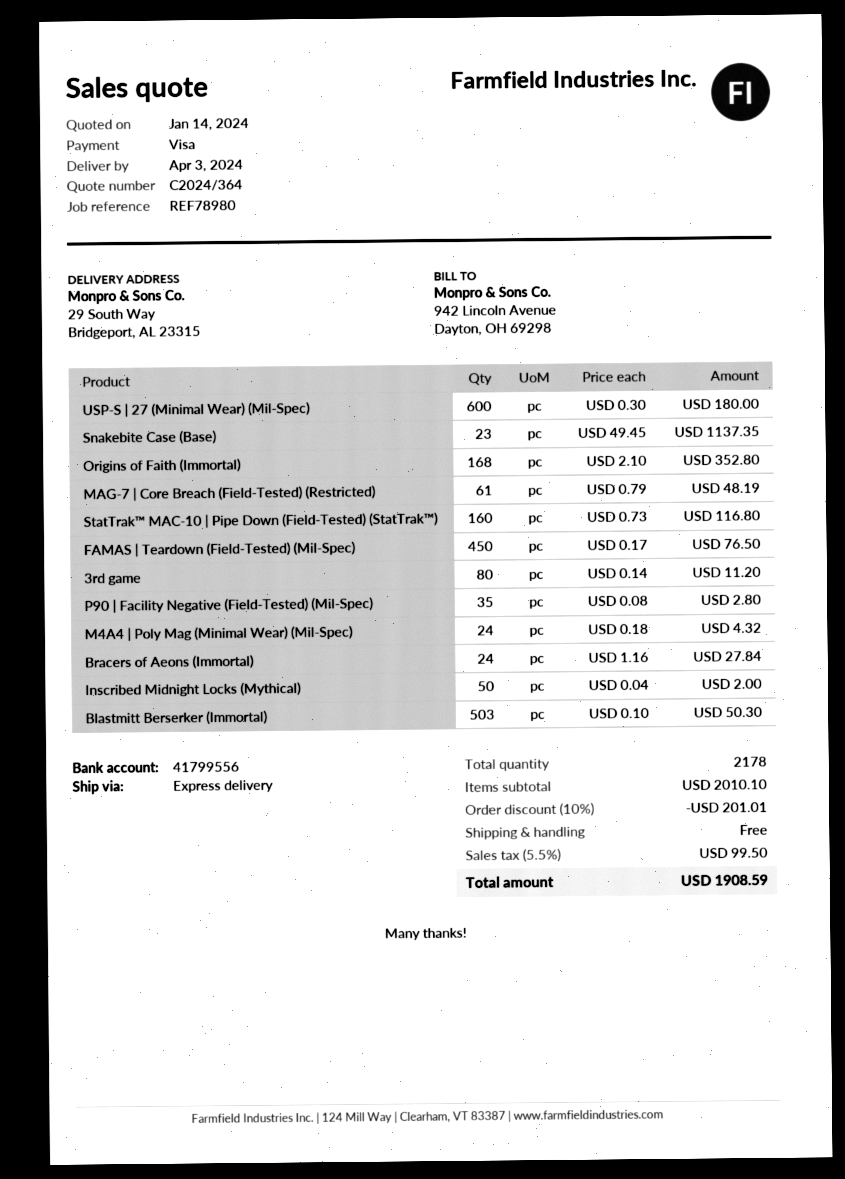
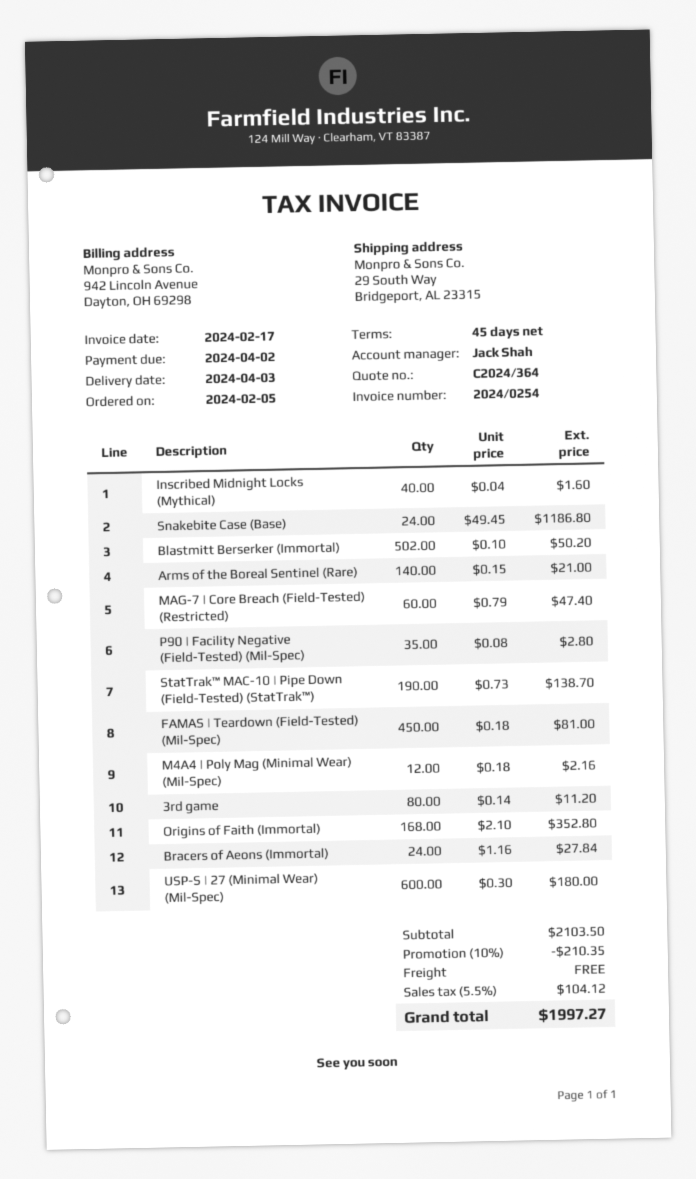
Snakebite Case (Base): 23 x 49.45 = 1137.35 -> 24 x 49.45 = 1186.80
MAG-7 | Core Breach (Field-Tested) (Restricted): 61 x 0.79 = 48.19 -> 60 x 0.79 = 47.40
StatTrak™ MAC-10 | Pipe Down (Field-Tested) (StatTrak™): 160 x 0.73 = 116.80 -> 190 x 0.73 = 138.70
FAMAS | Teardown (Field-Tested) (Mil-Spec): 450 x 0.17 = 76.50 -> 450 x 0.18 = 81.00
M4A4 | Poly Mag (Minimal Wear) (Mil-Spec): 24 x 0.18 = 4.32 -> 12 x 0.18 = 2.16
Inscribed Midnight Locks (Mythical): 50 x 0.04 = 2.00 -> 40 x 0.04 = 1.60
Blastmitt Berserker (Immortal): 503 x 0.10 = 50.30 -> 502 x 0.10 = 50.20
Arms of the Boreal Sentinel (Rare): none -> 140 x 0.15 = 21.00
subtotal: 2010.10 -> 2103.50
discount: 10% = 201.01 -> 10% = 210.35
tax: 5.5% = 99.50 -> 5.5% = 104.12
total: 1908.59 -> 1997.27

